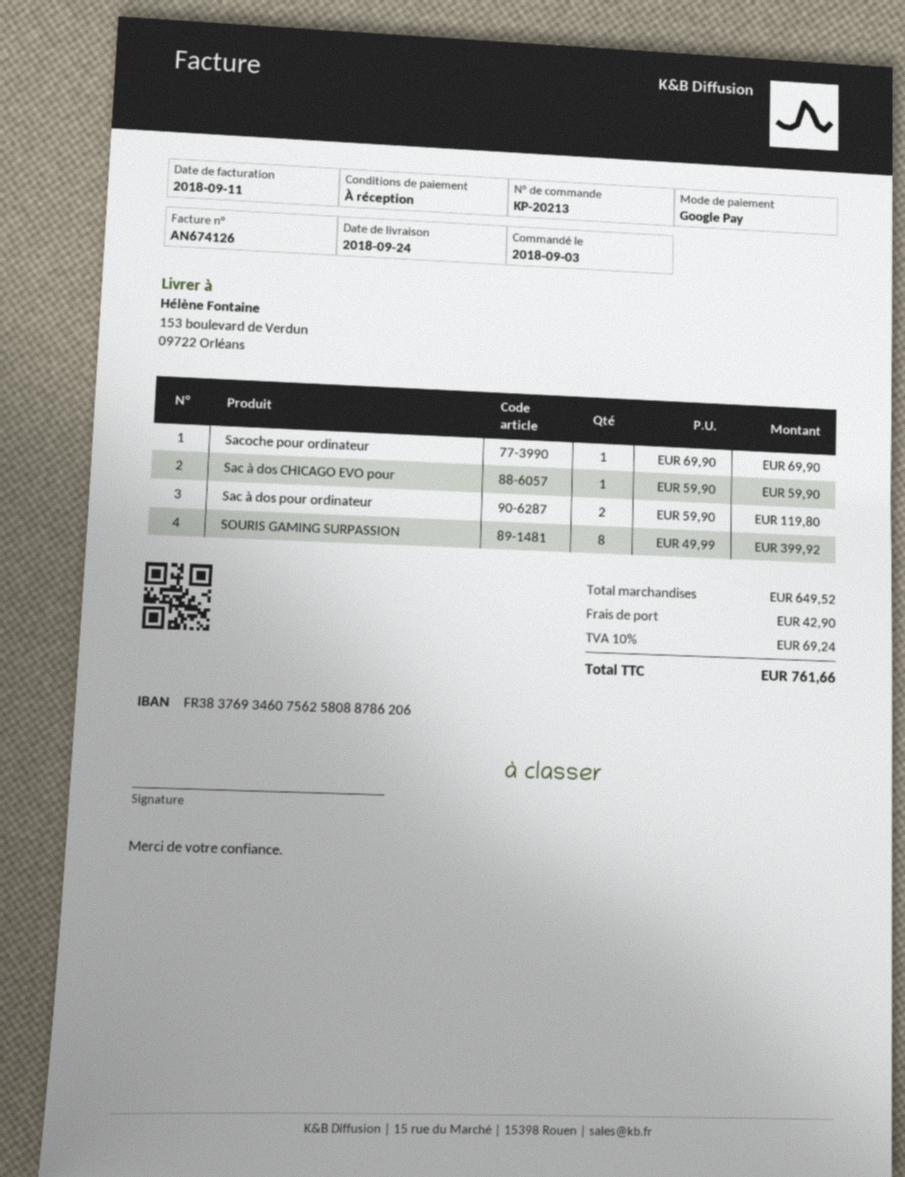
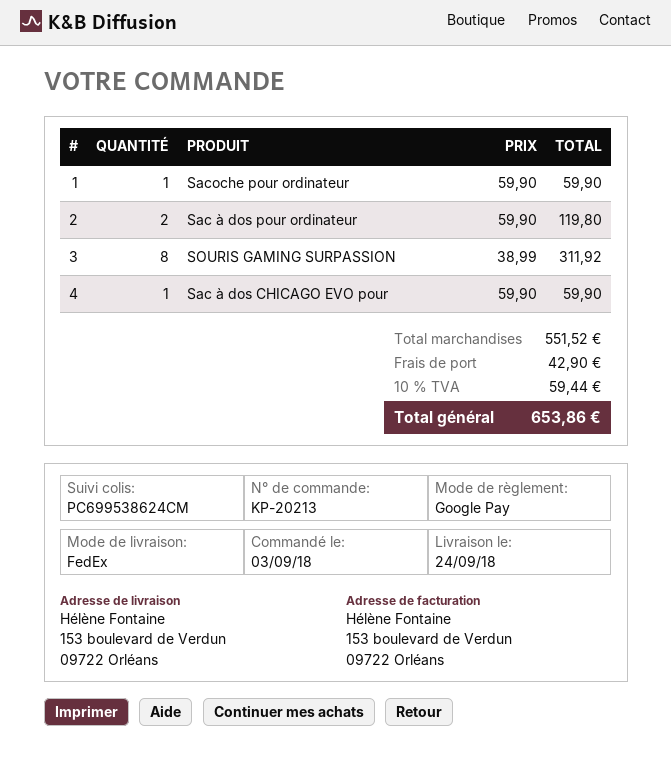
Sacoche pour ordinateur: 1 x 69.90 = 69.90 -> 1 x 59.90 = 59.90
SOURIS GAMING SURPASSION: 8 x 49.99 = 399.92 -> 8 x 38.99 = 311.92
subtotal: 649.52 -> 551.52
tax: 10% = 69.24 -> 10% = 59.44
total: 761.66 -> 653.86

